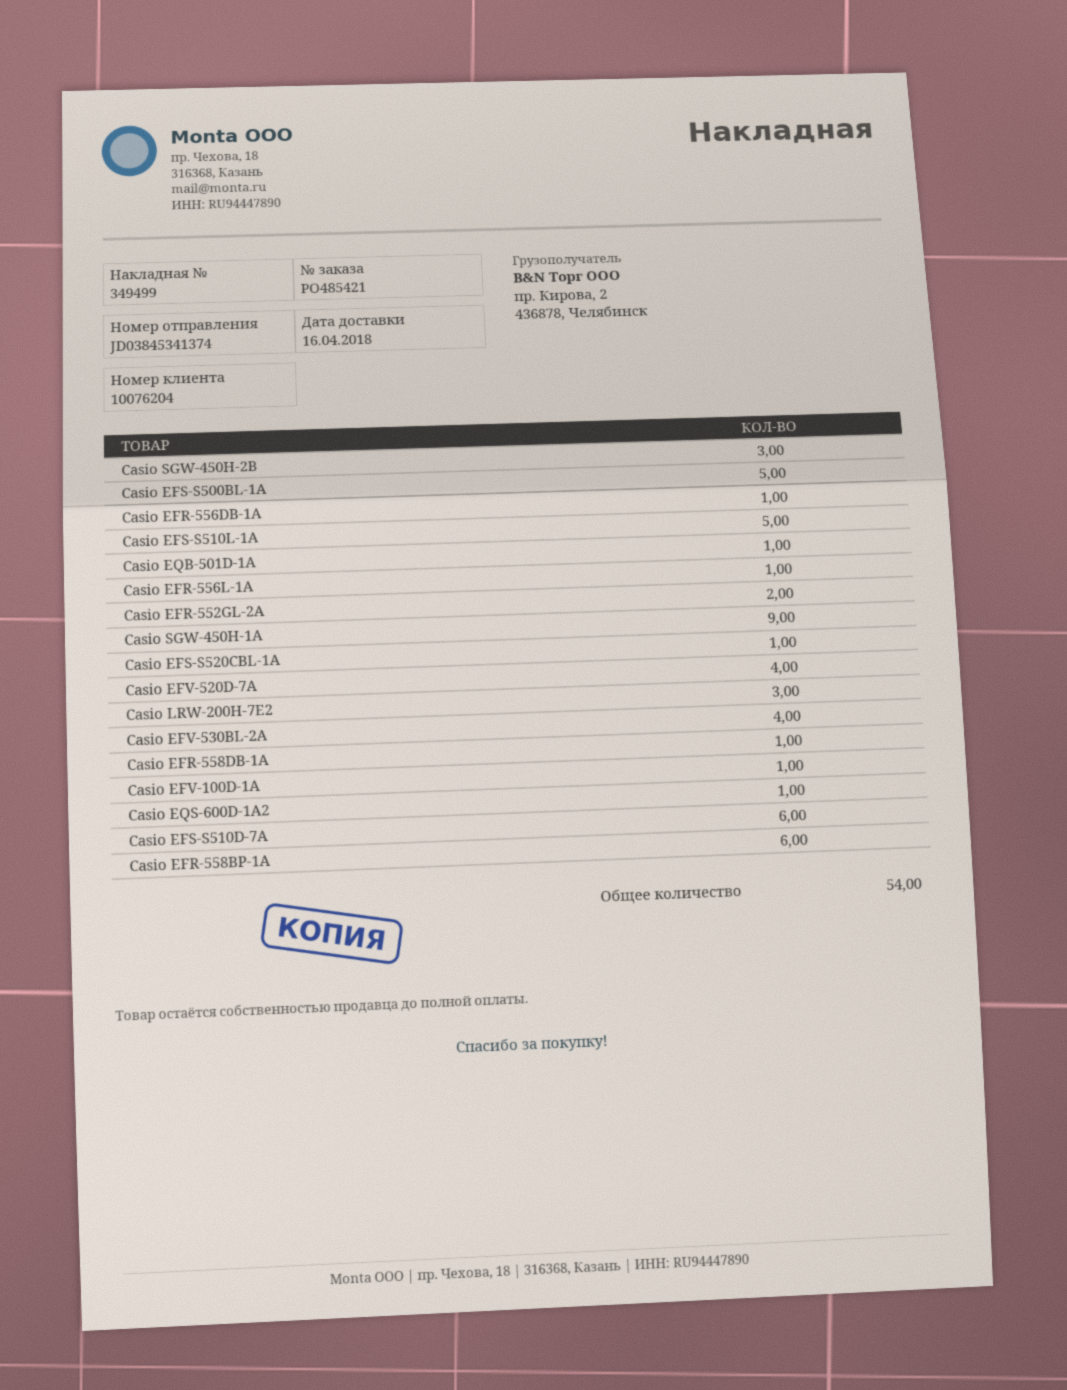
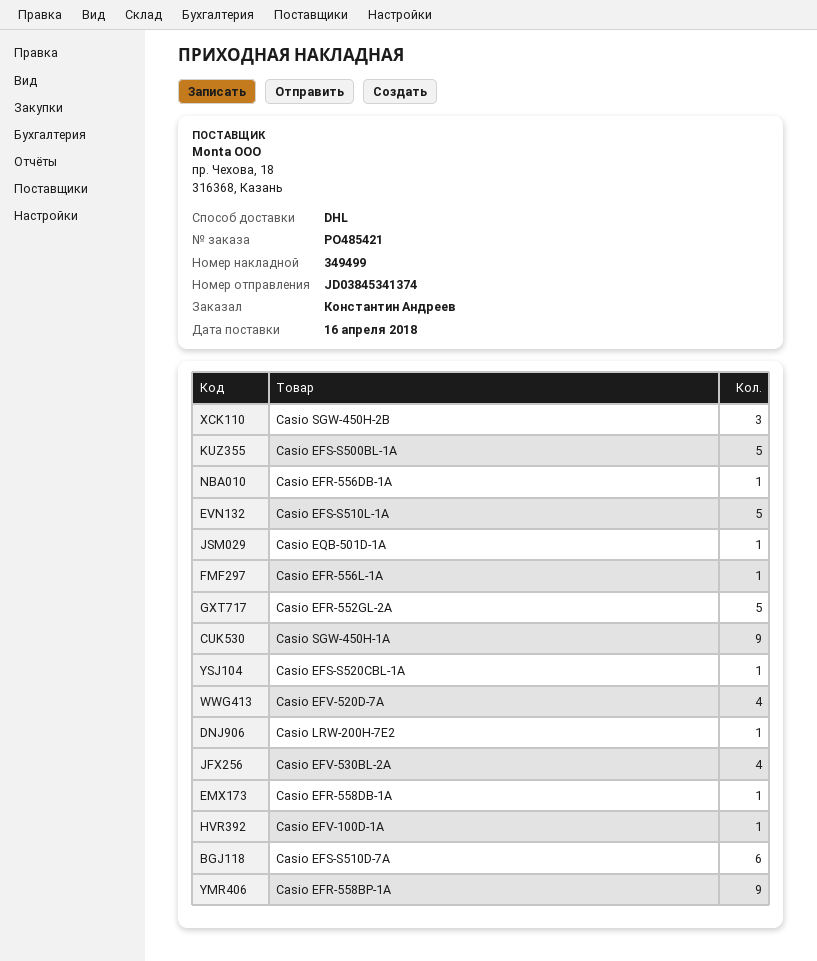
Casio EFR-552GL-2A: 2 -> 5
Casio LRW-200H-7E2: 3 -> 1
Casio EQS-600D-1A2: 1 -> none
Casio EFR-558BP-1A: 6 -> 9

